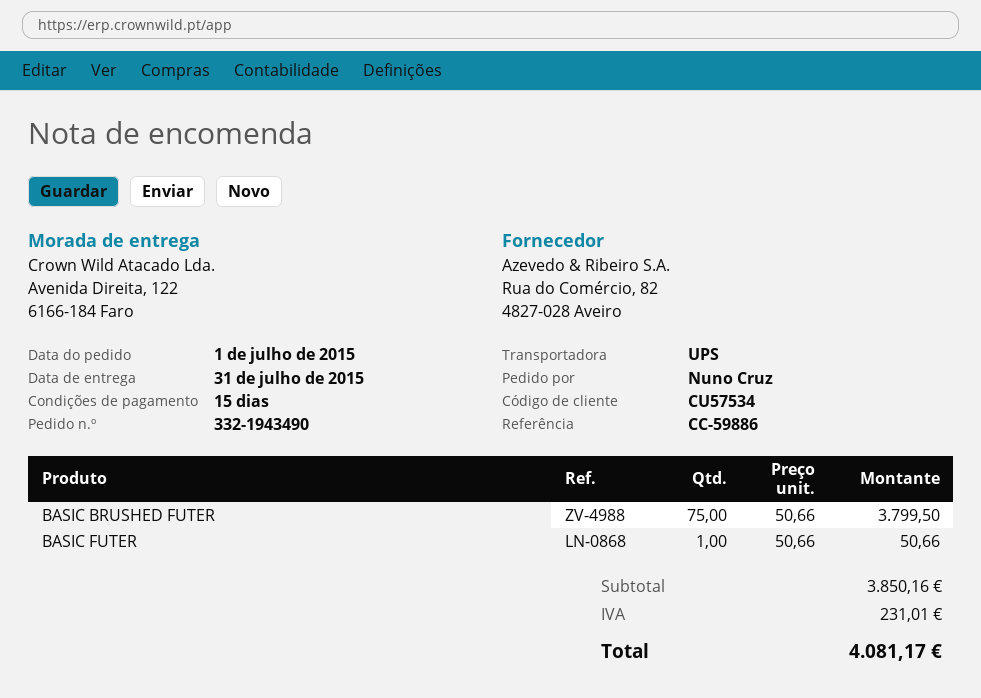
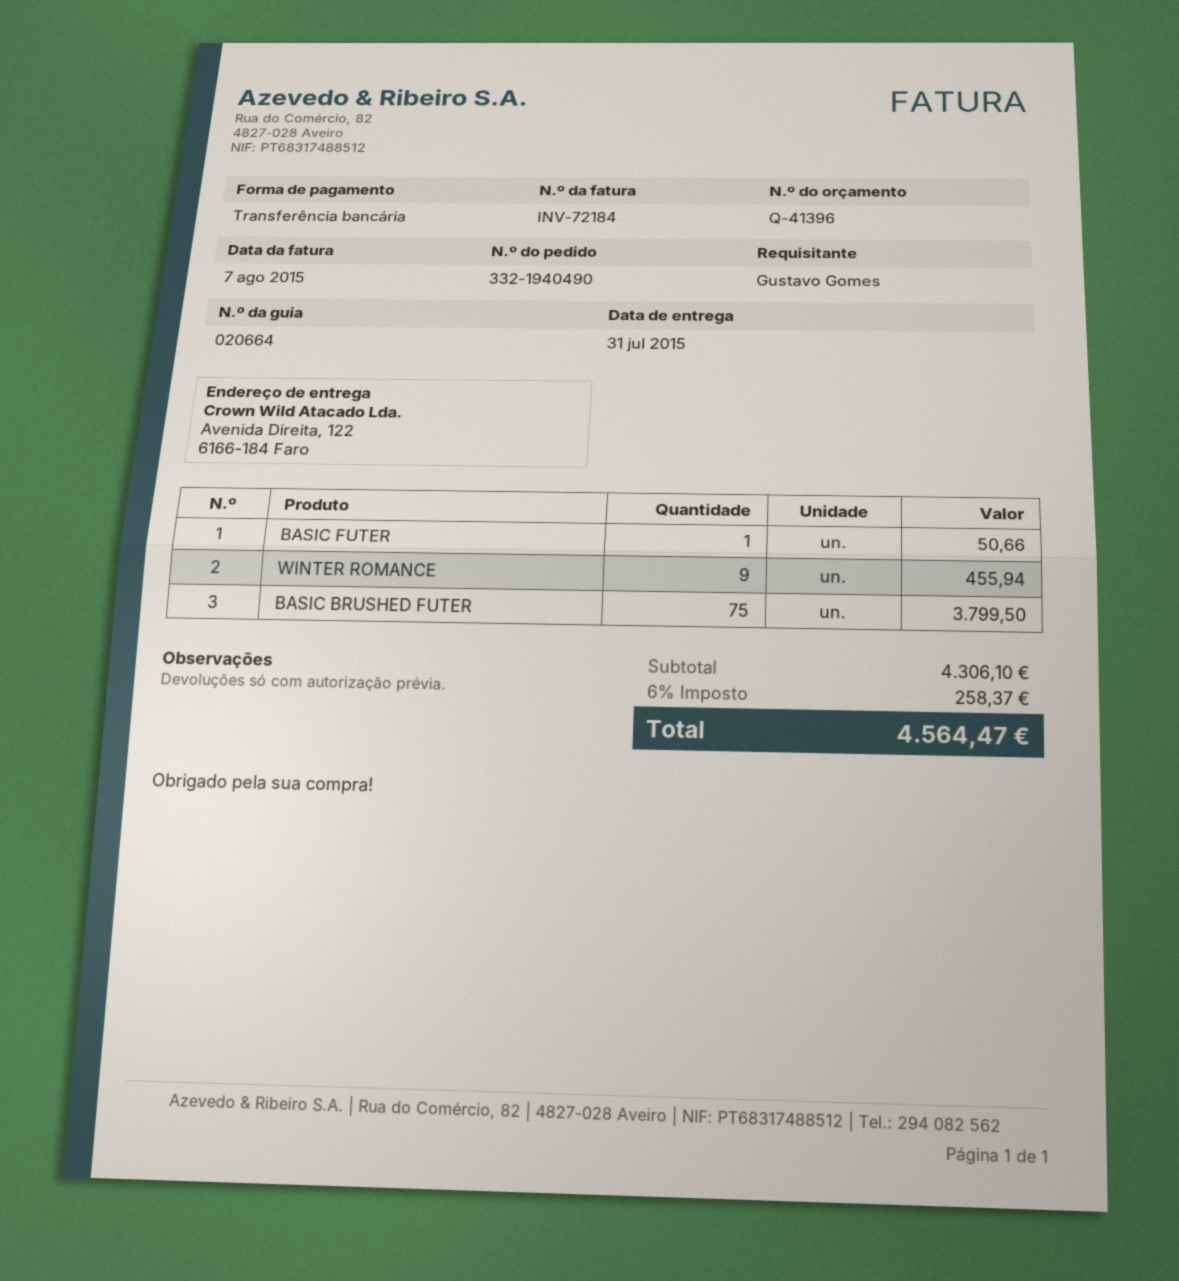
order number: 332-1943490 -> 332-1940490
ordered by: Nuno Cruz -> Gustavo Gomes
WINTER ROMANCE: none -> 9 for 455.94
subtotal: 3850.16 -> 4306.10
tax: 231.01 -> 258.37
total: 4081.17 -> 4564.47

